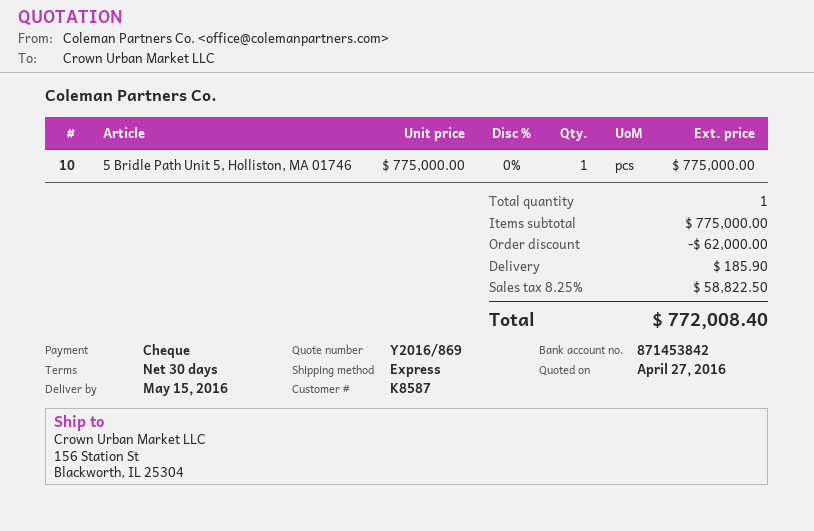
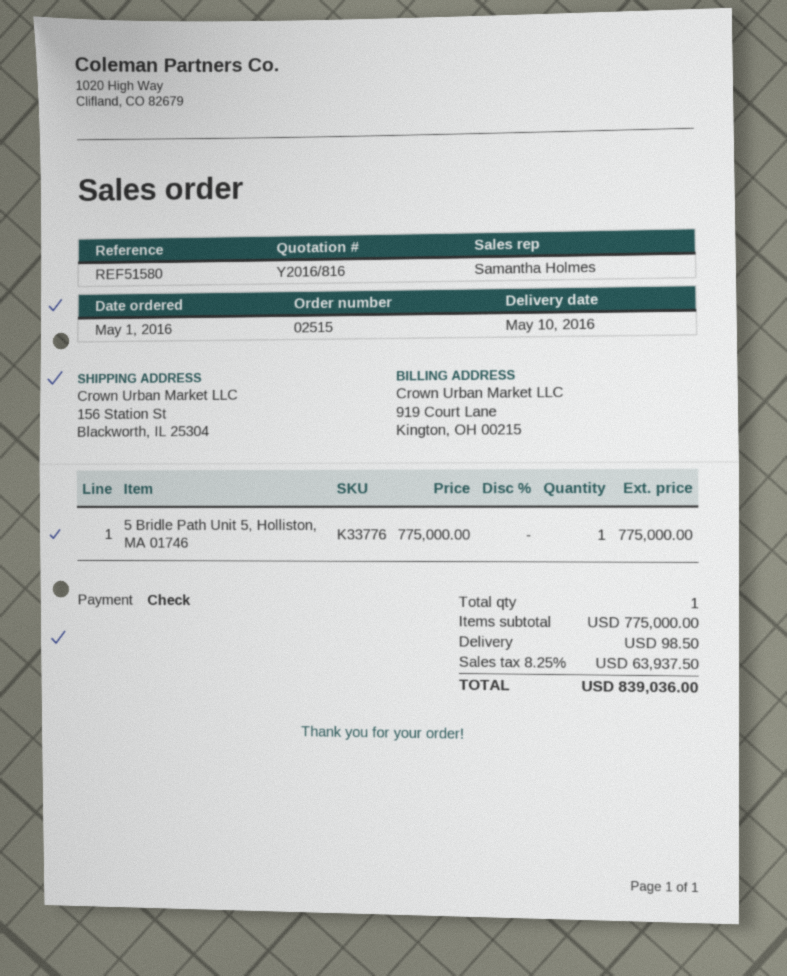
quote number: Y2016/869 -> Y2016/816
delivery date: 2016-05-15 -> 2016-05-10
discount: 62000.00 -> none
shipping: 185.90 -> 98.50
tax: 8.25% = 58822.50 -> 8.25% = 63937.50
total: 772008.40 -> 839036.00

